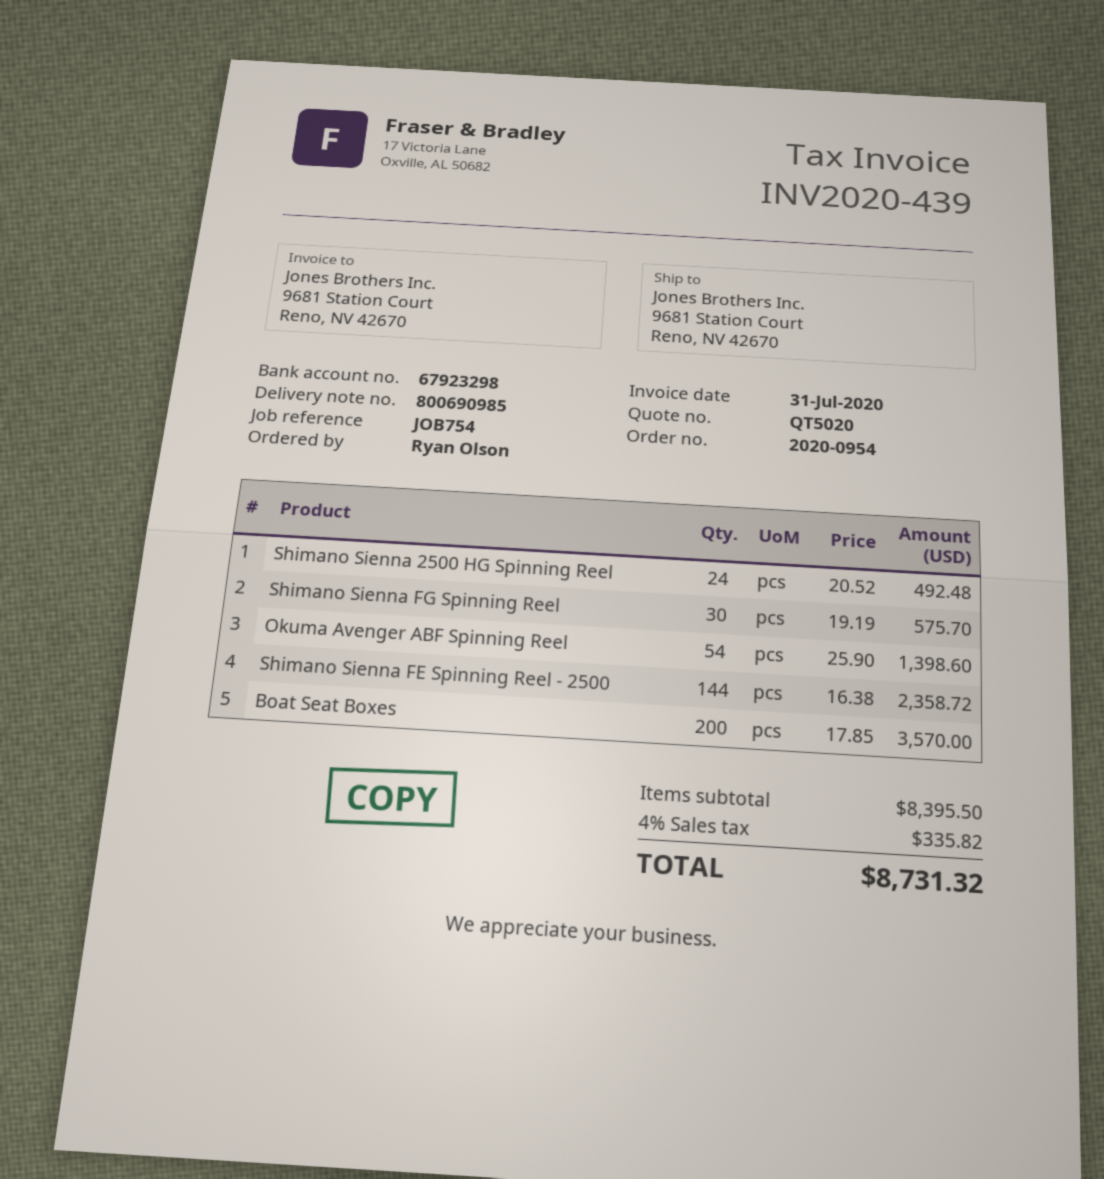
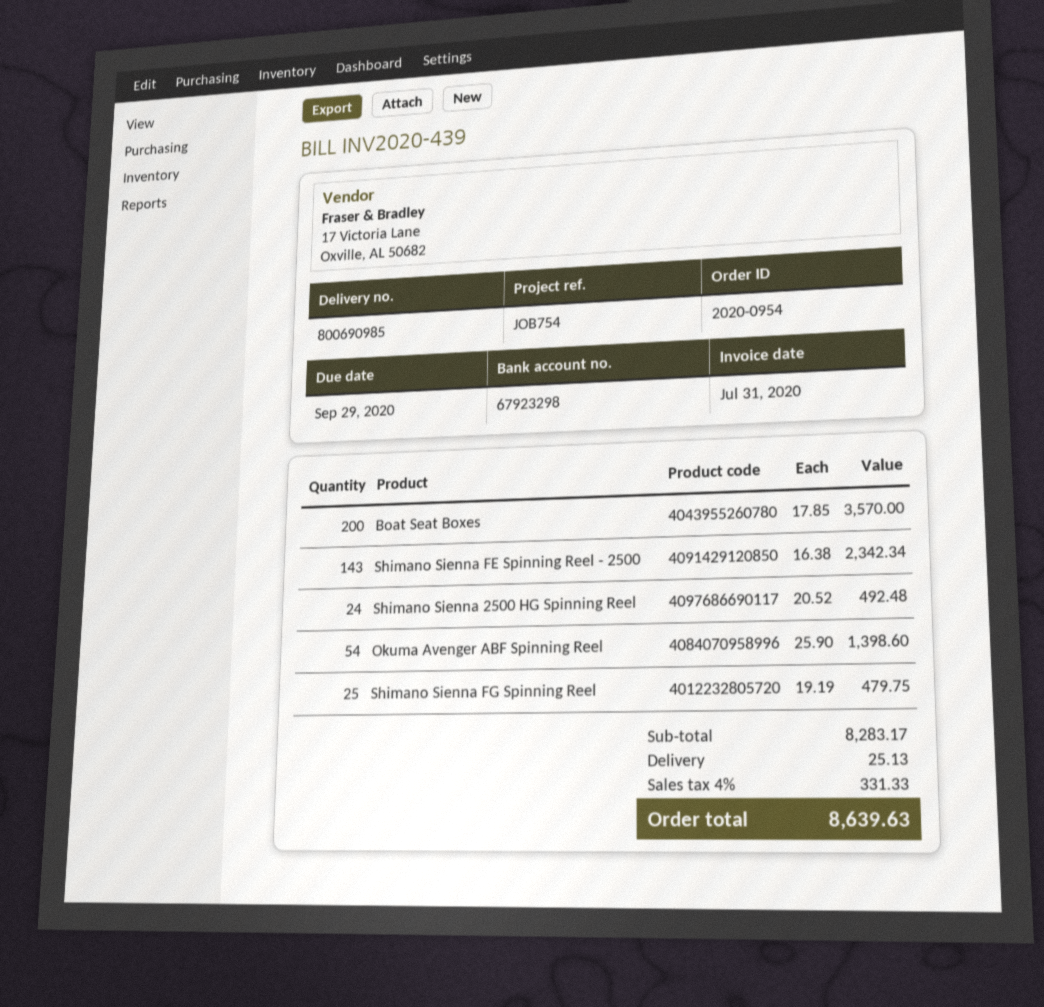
Shimano Sienna FG Spinning Reel: 30 x 19.19 = 575.70 -> 25 x 19.19 = 479.75
Shimano Sienna FE Spinning Reel - 2500: 144 x 16.38 = 2358.72 -> 143 x 16.38 = 2342.34
subtotal: 8395.50 -> 8283.17
shipping: none -> 25.13
tax: 4% = 335.82 -> 4% = 331.33
total: 8731.32 -> 8639.63

